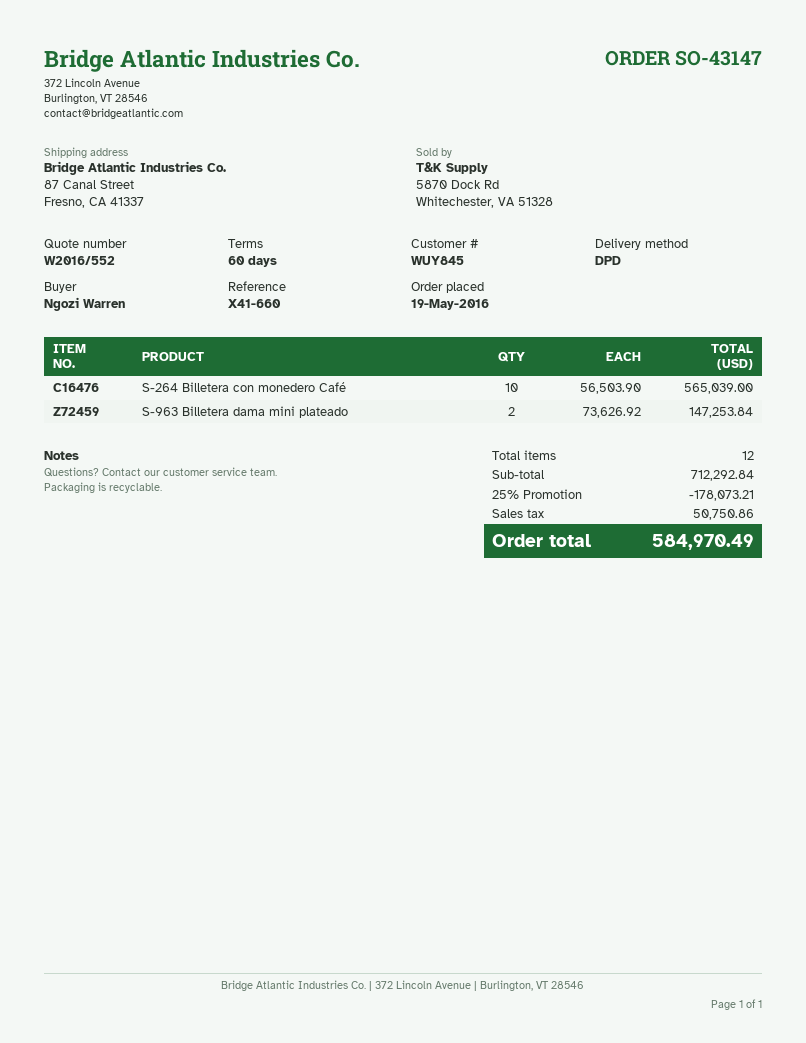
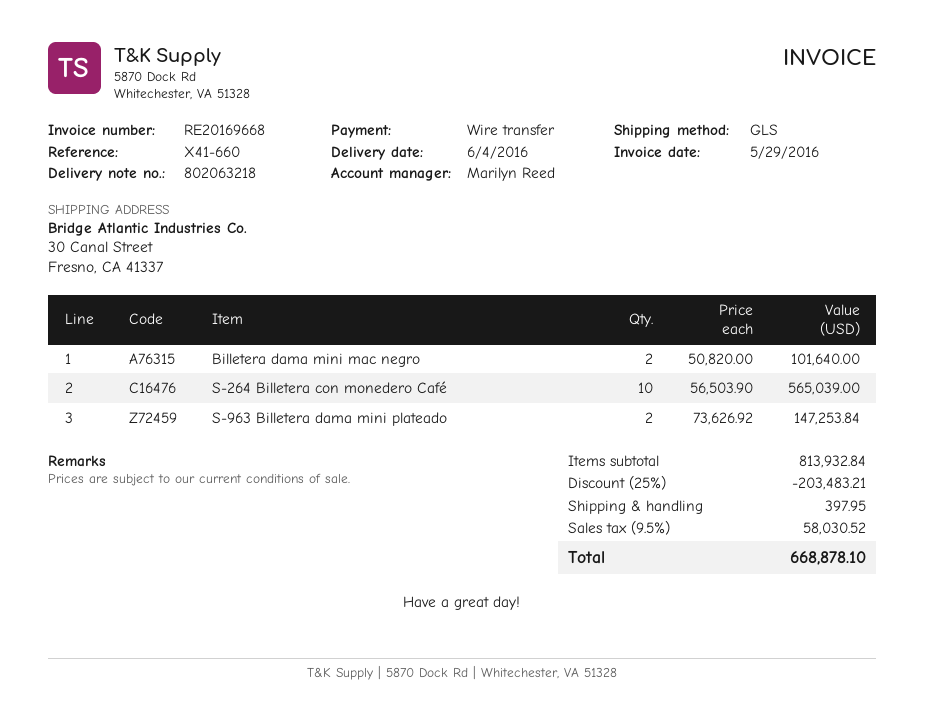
shipping method: DPD -> GLS
ship to: 87 Canal Street, Fresno, CA 41337 -> 30 Canal Street, Fresno, CA 41337
Billetera dama mini mac negro: none -> 2 x 50820.00 = 101640.00
subtotal: 712292.84 -> 813932.84
discount: 25% = 178073.21 -> 25% = 203483.21
shipping: none -> 397.95
tax: 50750.86 -> 58030.52
total: 584970.49 -> 668878.10

